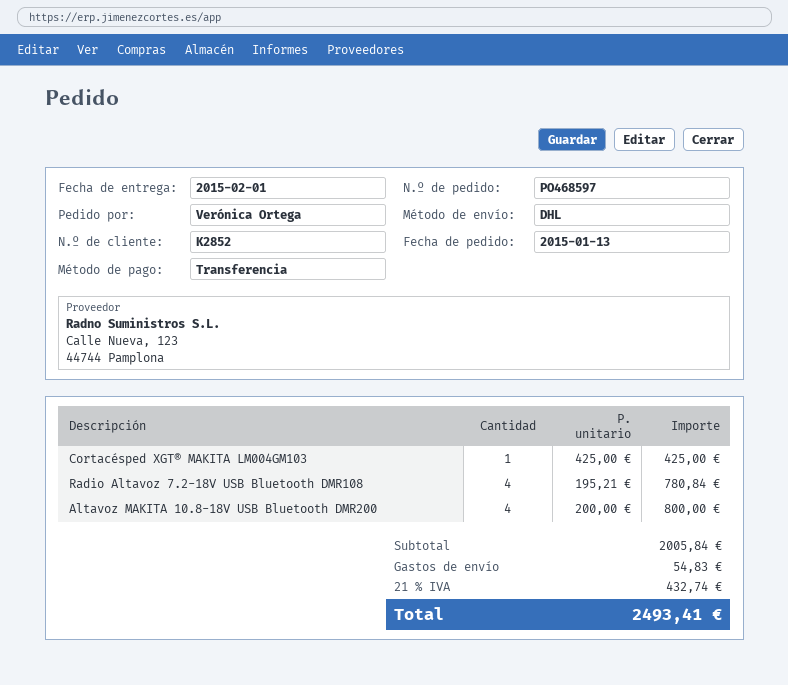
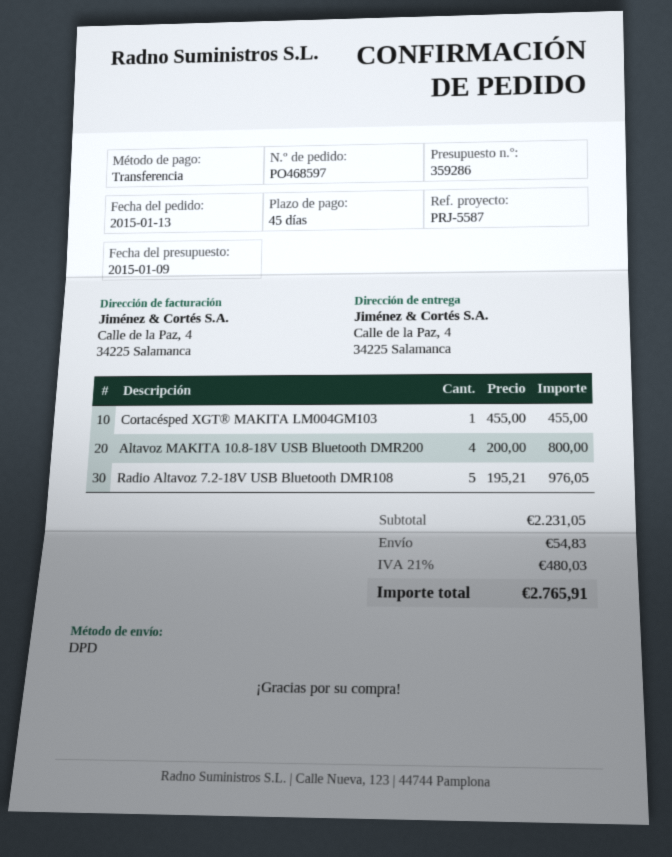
shipping method: DHL -> DPD
Cortacésped XGT® MAKITA LM004GM103: 1 x 425.00 = 425.00 -> 1 x 455.00 = 455.00
Radio Altavoz 7.2-18V USB Bluetooth DMR108: 4 x 195.21 = 780.84 -> 5 x 195.21 = 976.05
subtotal: 2005.84 -> 2231.05
tax: 21% = 432.74 -> 21% = 480.03
total: 2493.41 -> 2765.91

